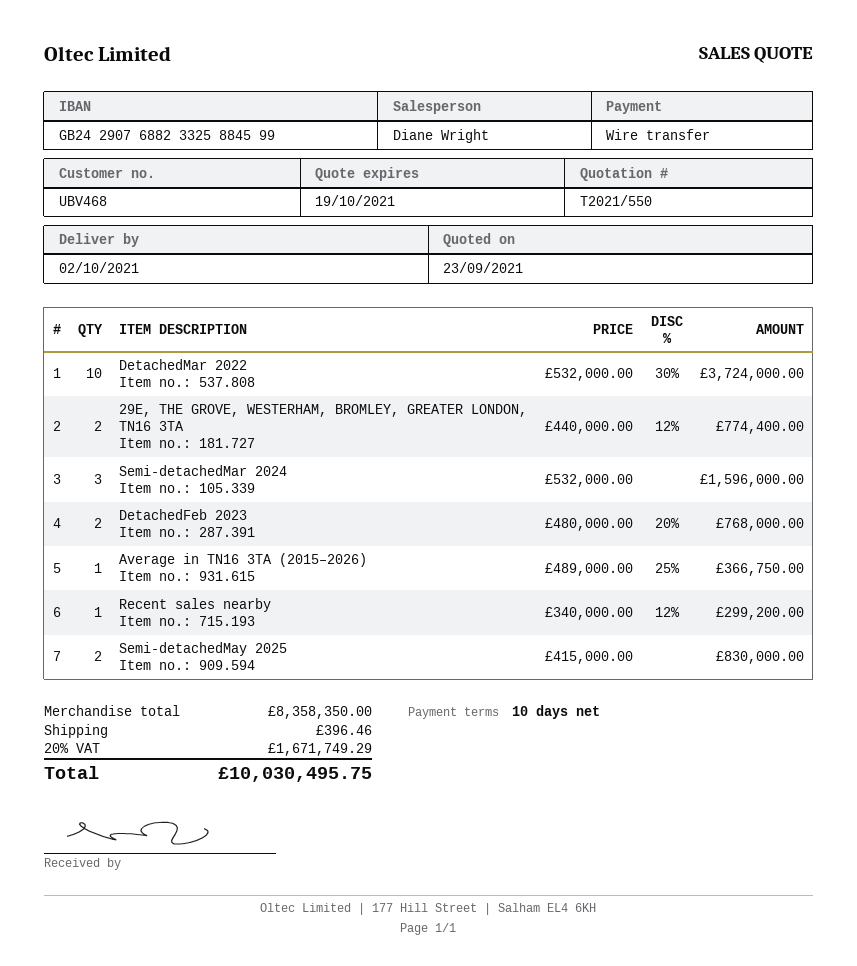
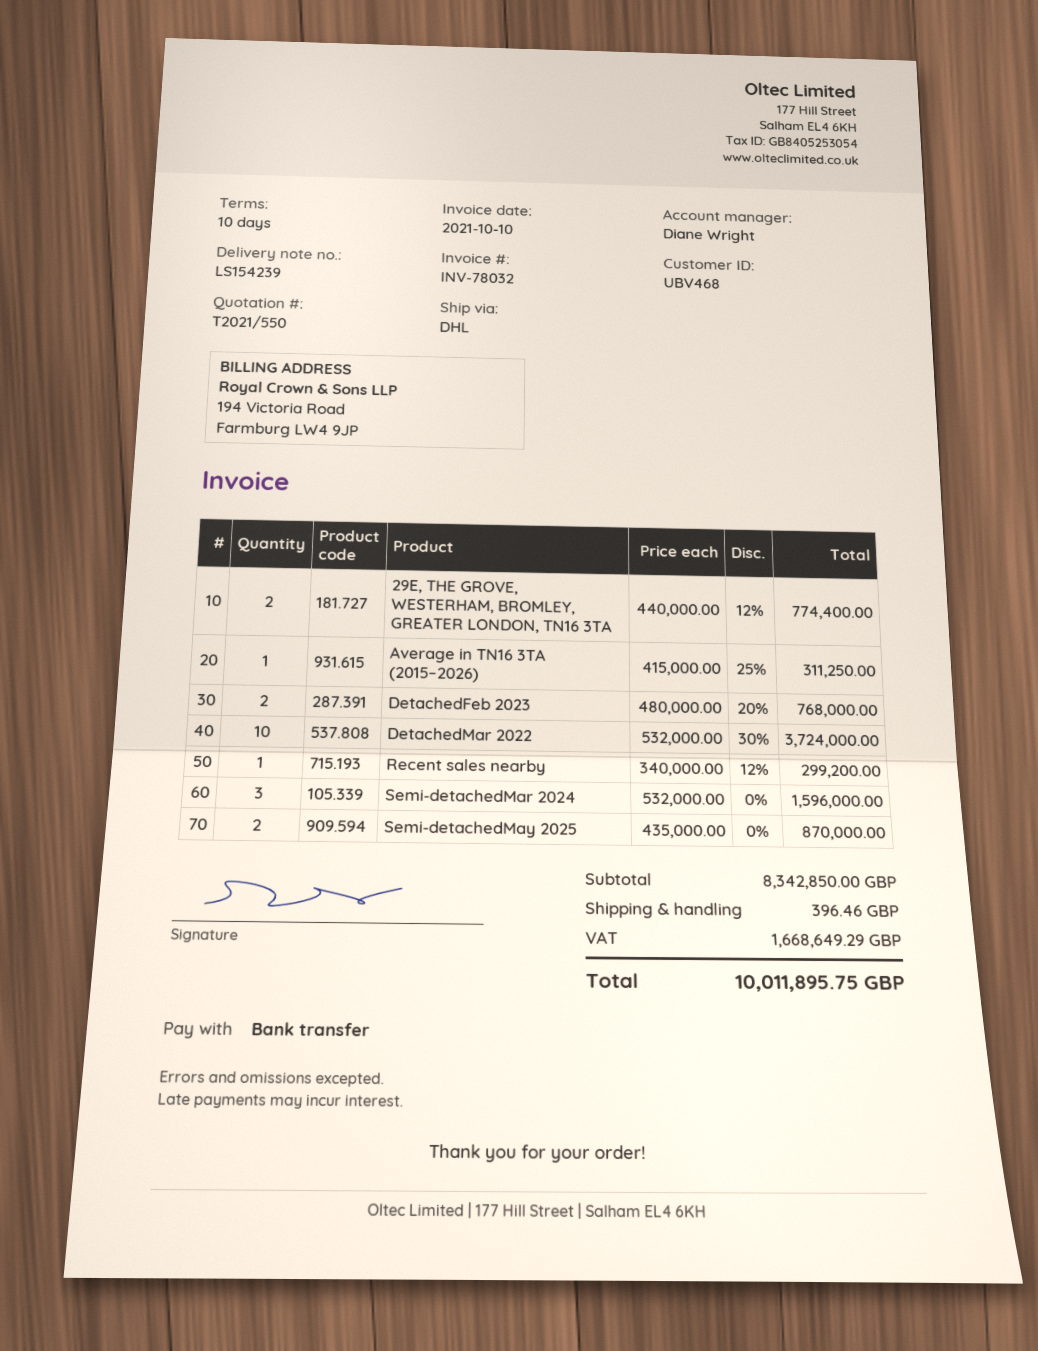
Average in TN16 3TA (2015–2026): 1 x 489000.00 - 25% = 366750.00 -> 1 x 415000.00 - 25% = 311250.00
Semi-detachedMay 2025: 2 x 415000.00 = 830000.00 -> 2 x 435000.00 = 870000.00
subtotal: 8358350.00 -> 8342850.00
tax: 1671749.29 -> 1668649.29
total: 10030495.75 -> 10011895.75

